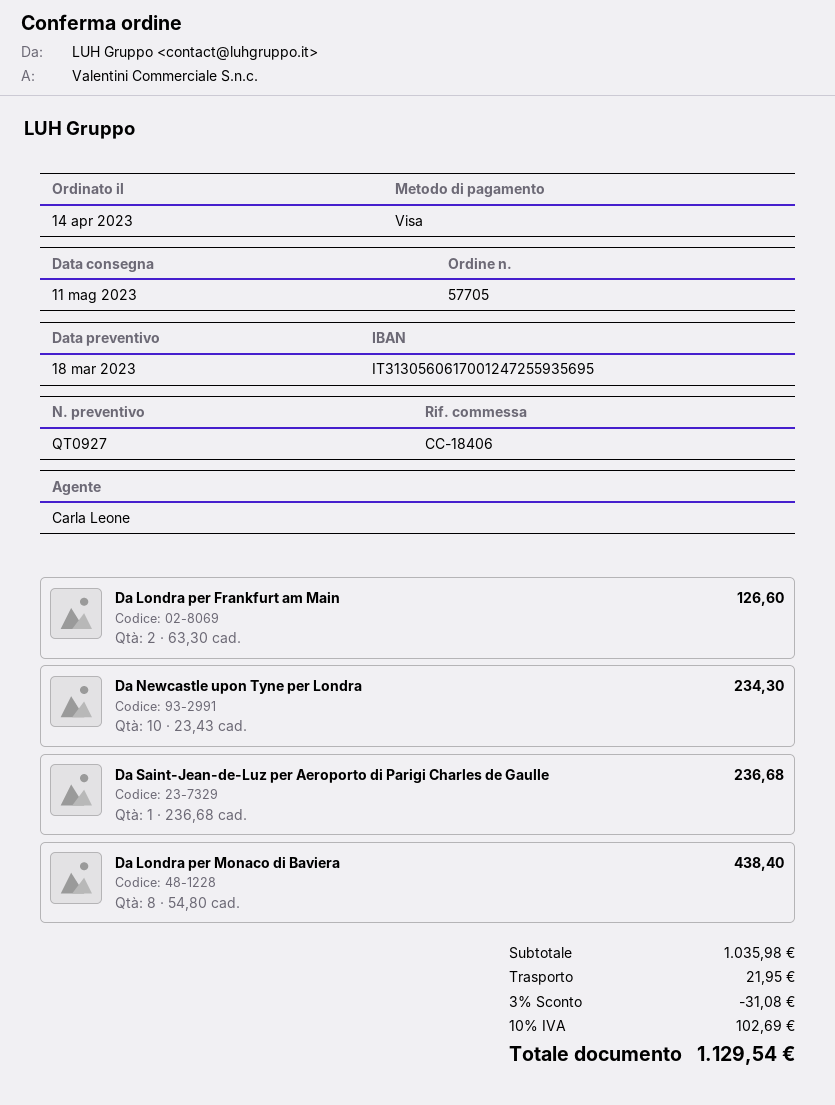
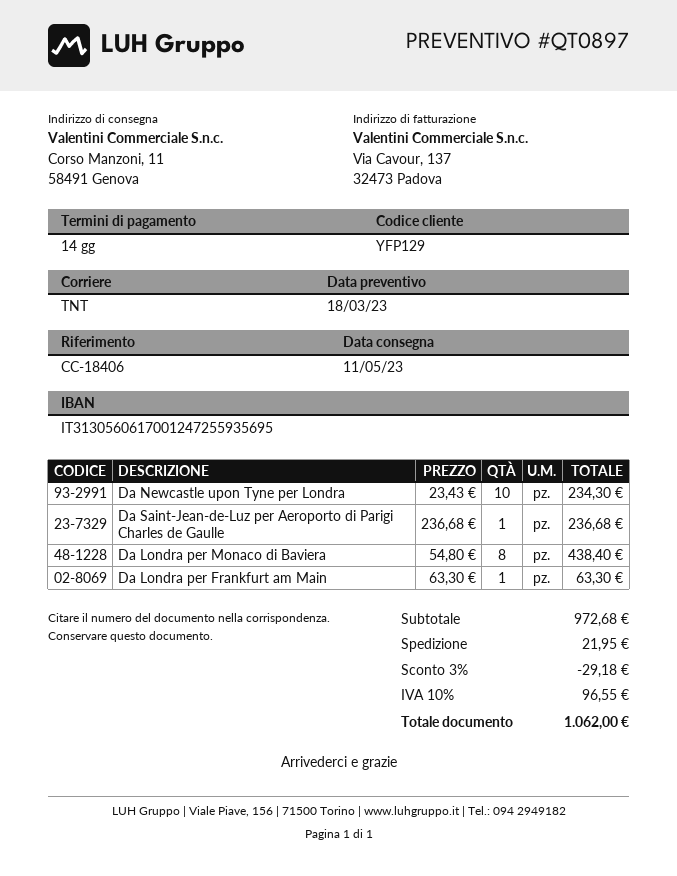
quote number: QT0927 -> QT0897
Da Londra per Frankfurt am Main: 2 x 63.30 = 126.60 -> 1 x 63.30 = 63.30
subtotal: 1035.98 -> 972.68
discount: 3% = 31.08 -> 3% = 29.18
tax: 10% = 102.69 -> 10% = 96.55
total: 1129.54 -> 1062.00

